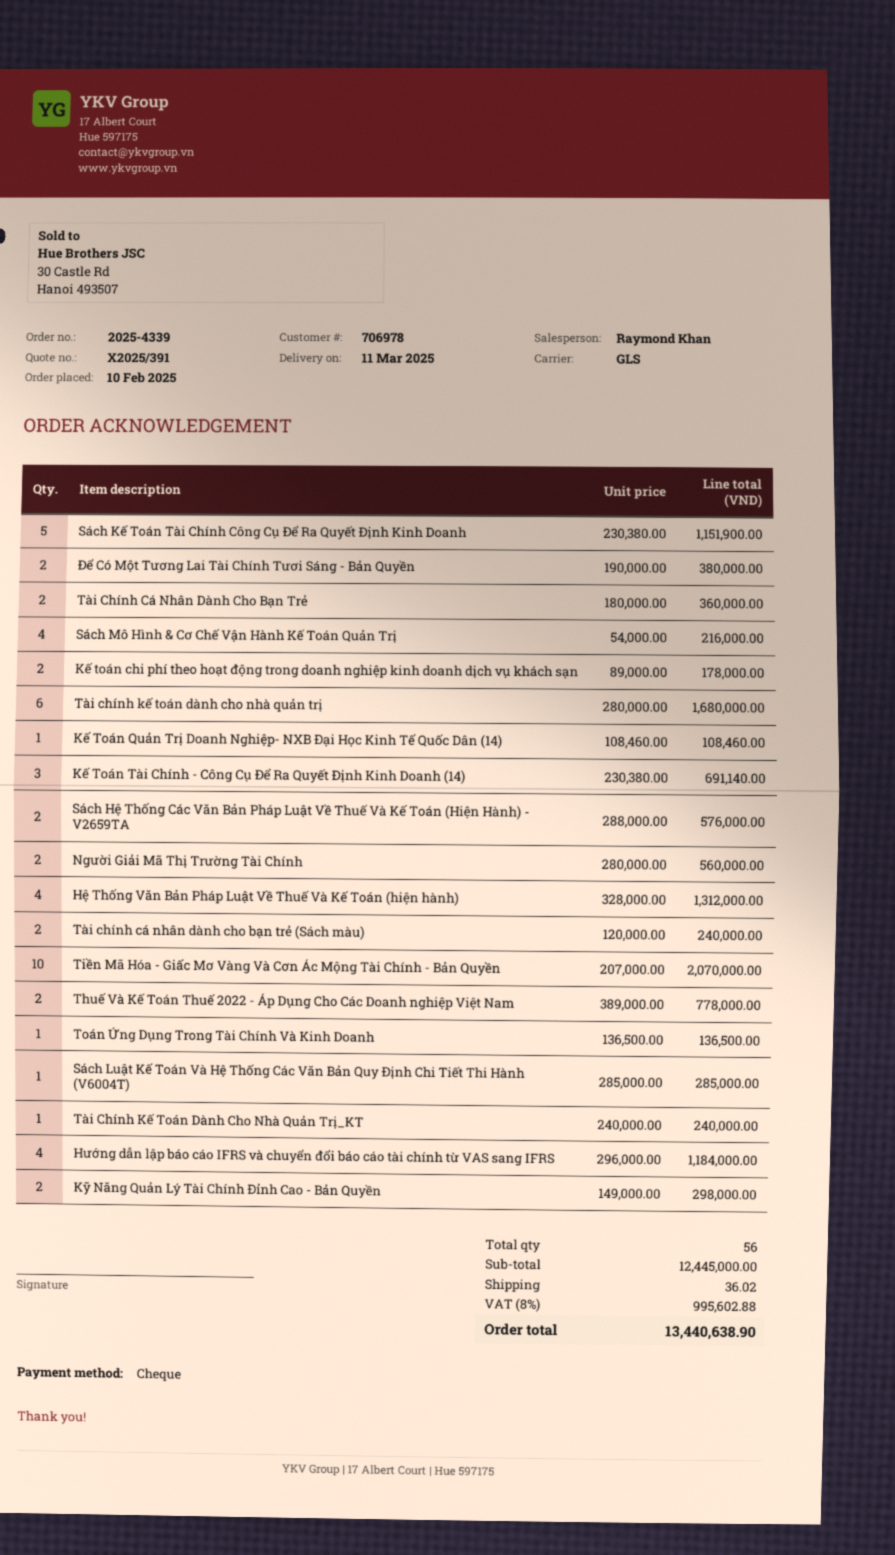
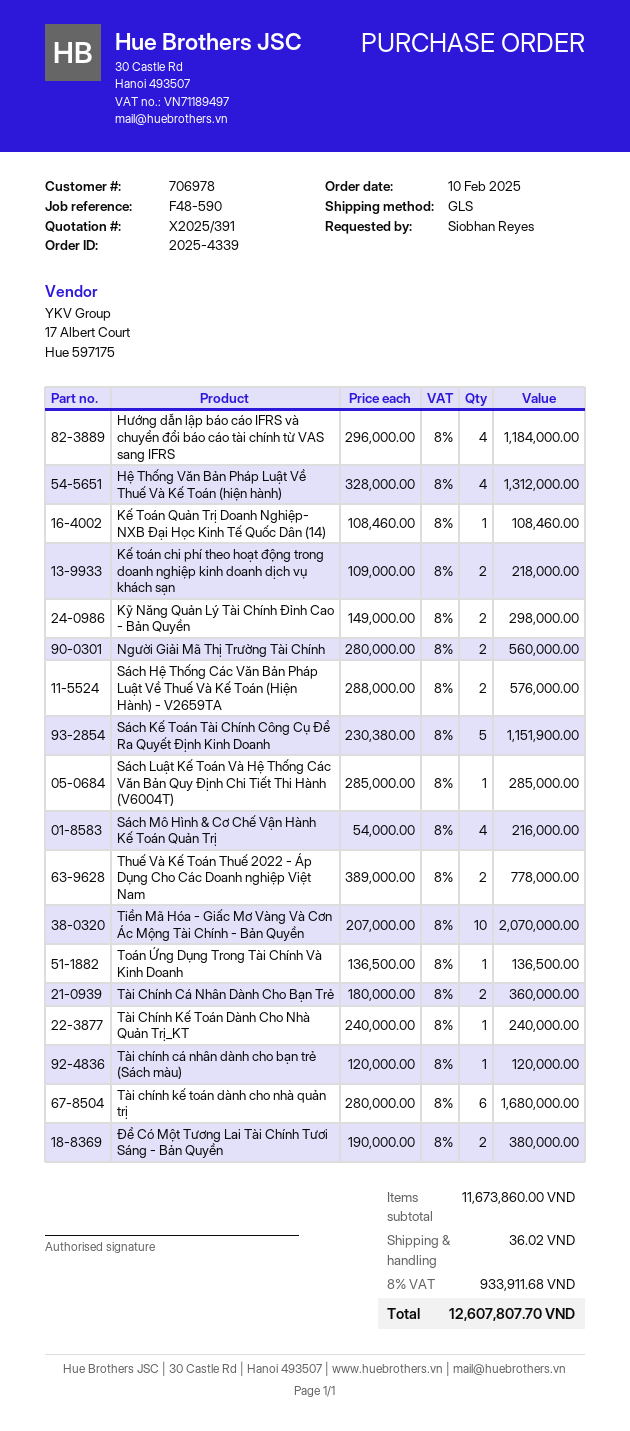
Kế toán chi phí theo hoạt động trong doanh nghiệp kinh doanh dịch vụ khách sạn: 2 x 89000.00 = 178000.00 -> 2 x 109000.00 = 218000.00
Kế Toán Tài Chính - Công Cụ Để Ra Quyết Định Kinh Doanh (14): 3 x 230380.00 = 691140.00 -> none
Tài chính cá nhân dành cho bạn trẻ (Sách màu): 2 x 120000.00 = 240000.00 -> 1 x 120000.00 = 120000.00
subtotal: 12445000.00 -> 11673860.00
tax: 8% = 995602.88 -> 8% = 933911.68
total: 13440638.90 -> 12607807.70

